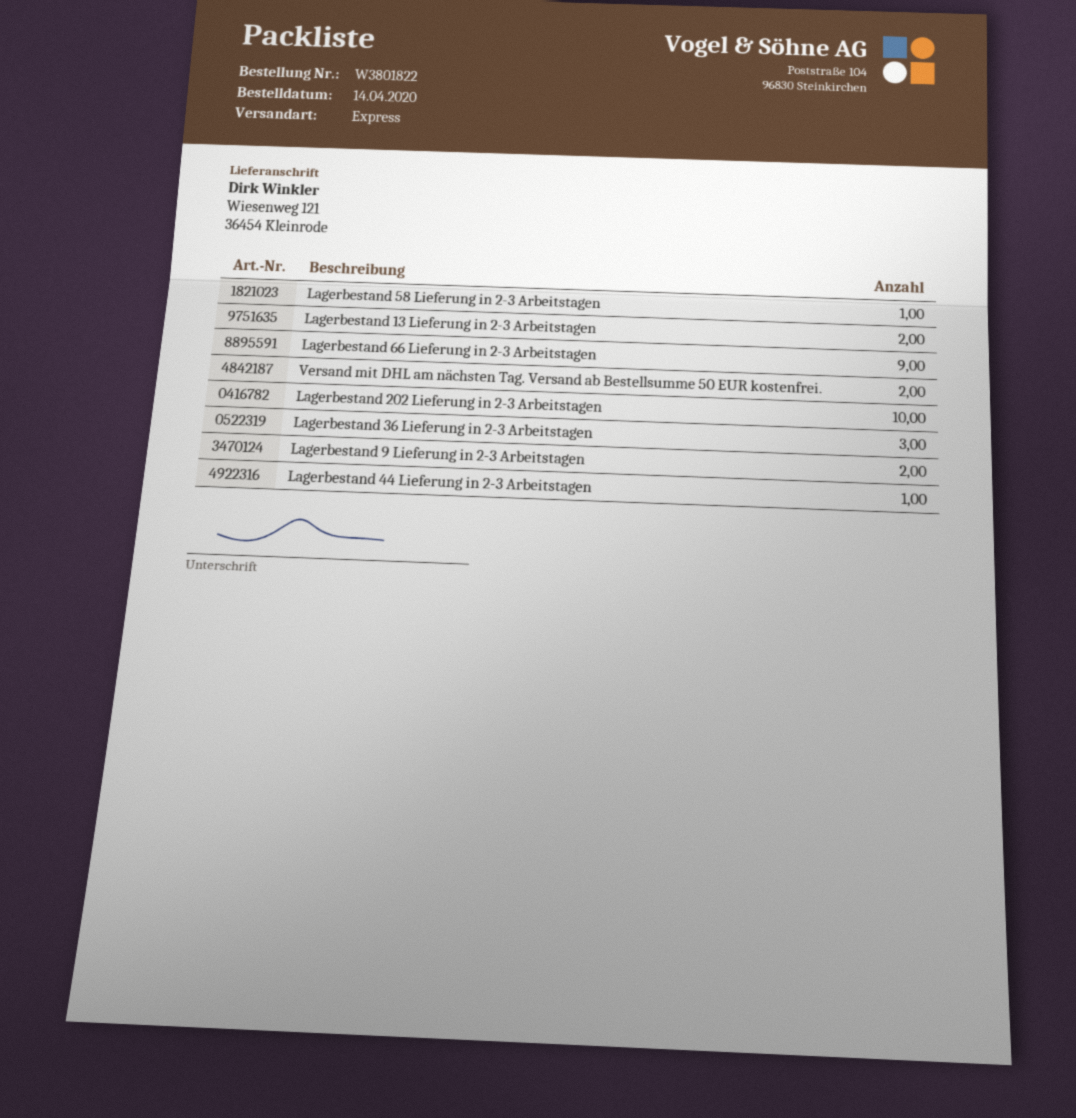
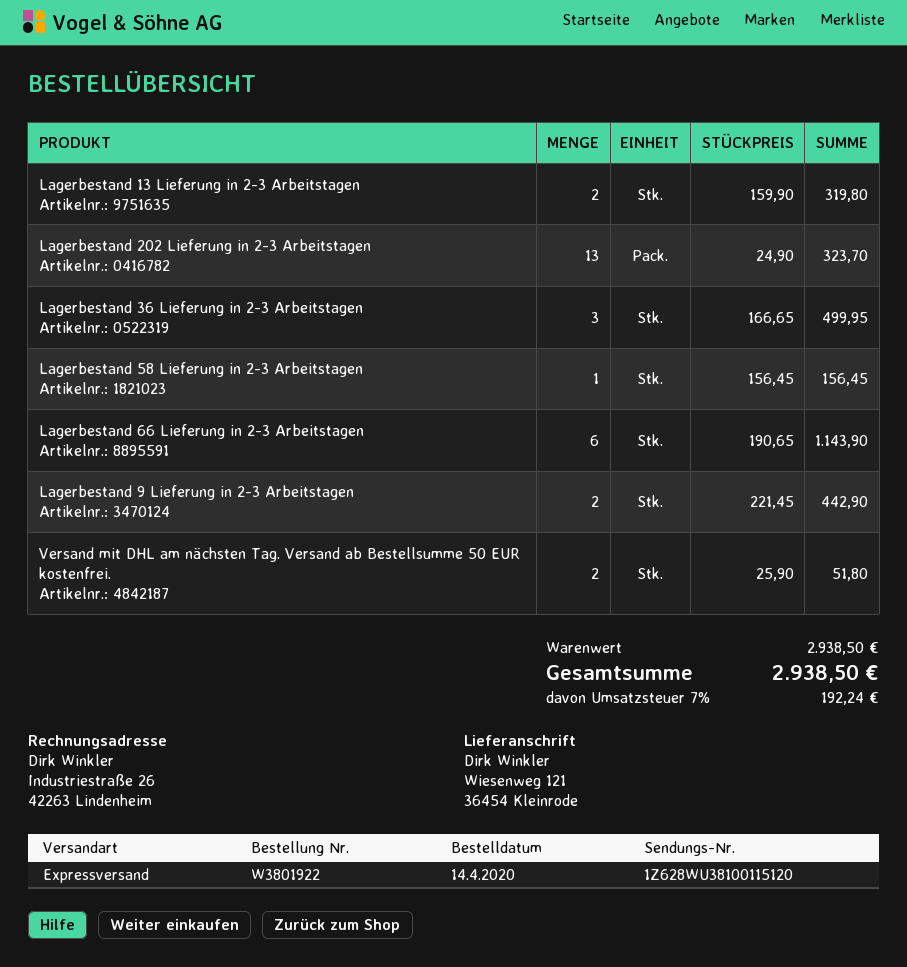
order number: W3801822 -> W3801922
Lagerbestand 66 Lieferung in 2-3 Arbeitstagen: 9 -> 6
Lagerbestand 202 Lieferung in 2-3 Arbeitstagen: 10 -> 13
Lagerbestand 44 Lieferung in 2-3 Arbeitstagen: 1 -> none

